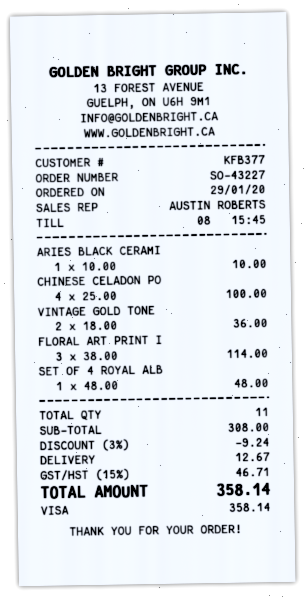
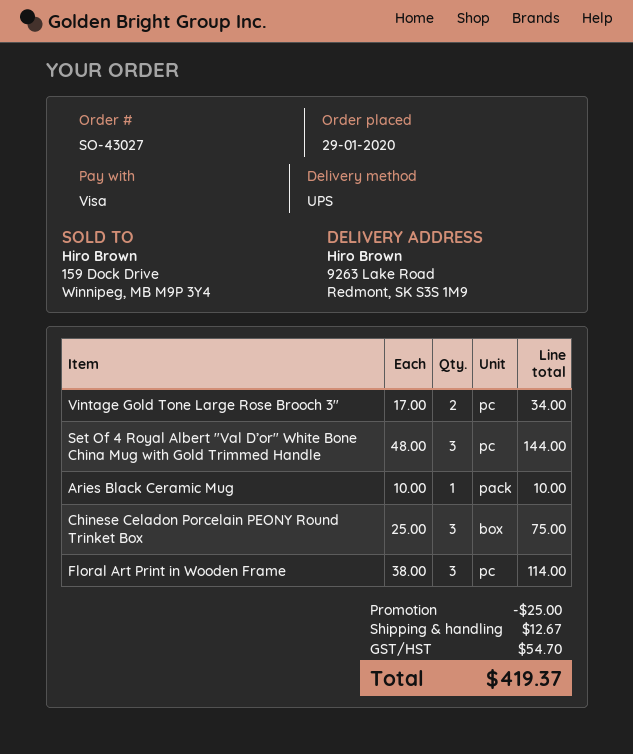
order number: SO-43227 -> SO-43027
CHINESE CELADON PO: 4 x 25.00 = 100.00 -> 3 x 25.00 = 75.00
VINTAGE GOLD TONE: 2 x 18.00 = 36.00 -> 2 x 17.00 = 34.00
SET OF 4 ROYAL ALB: 1 x 48.00 = 48.00 -> 3 x 48.00 = 144.00
discount: 9.24 -> 25.00
tax: 46.71 -> 54.70
total: 358.14 -> 419.37

